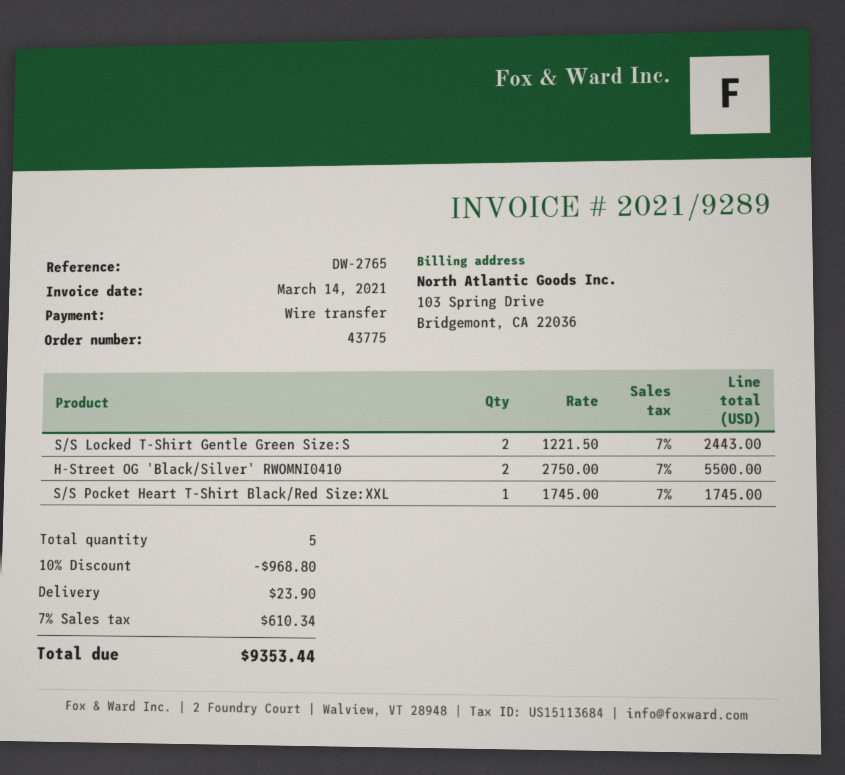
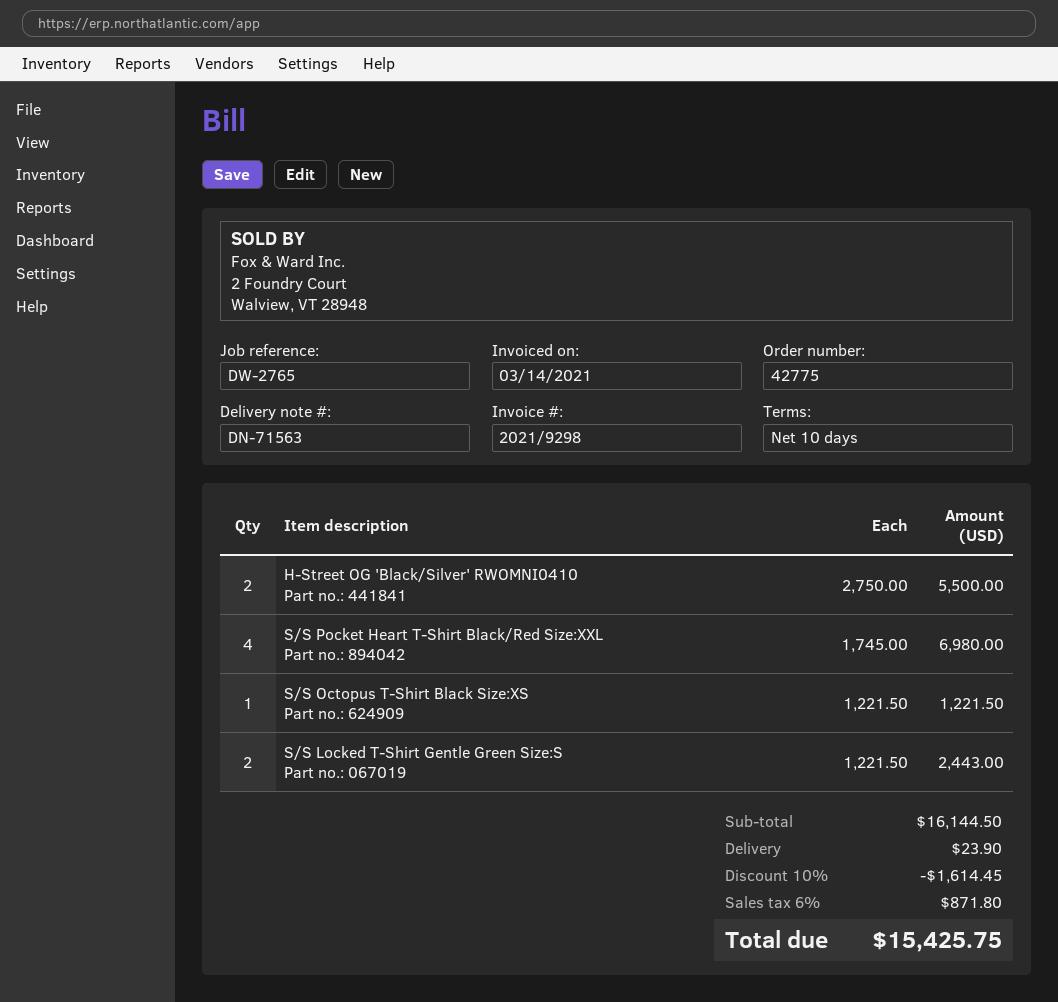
order number: 43775 -> 42775
invoice number: 2021/9289 -> 2021/9298
S/S Pocket Heart T-Shirt Black/Red Size:XXL: 1 x 1745.00 = 1745.00 -> 4 x 1745.00 = 6980.00
S/S Octopus T-Shirt Black Size:XS: none -> 1 x 1221.50 = 1221.50
discount: 10% = 968.80 -> 10% = 1614.45
tax: 7% = 610.34 -> 6% = 871.80
total: 9353.44 -> 15425.75

